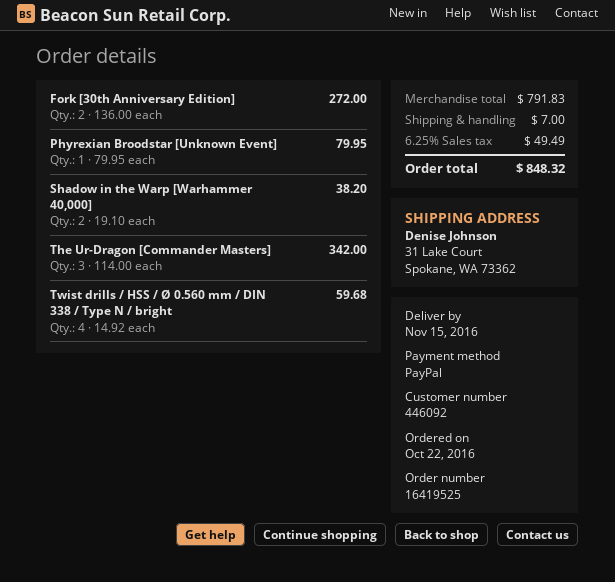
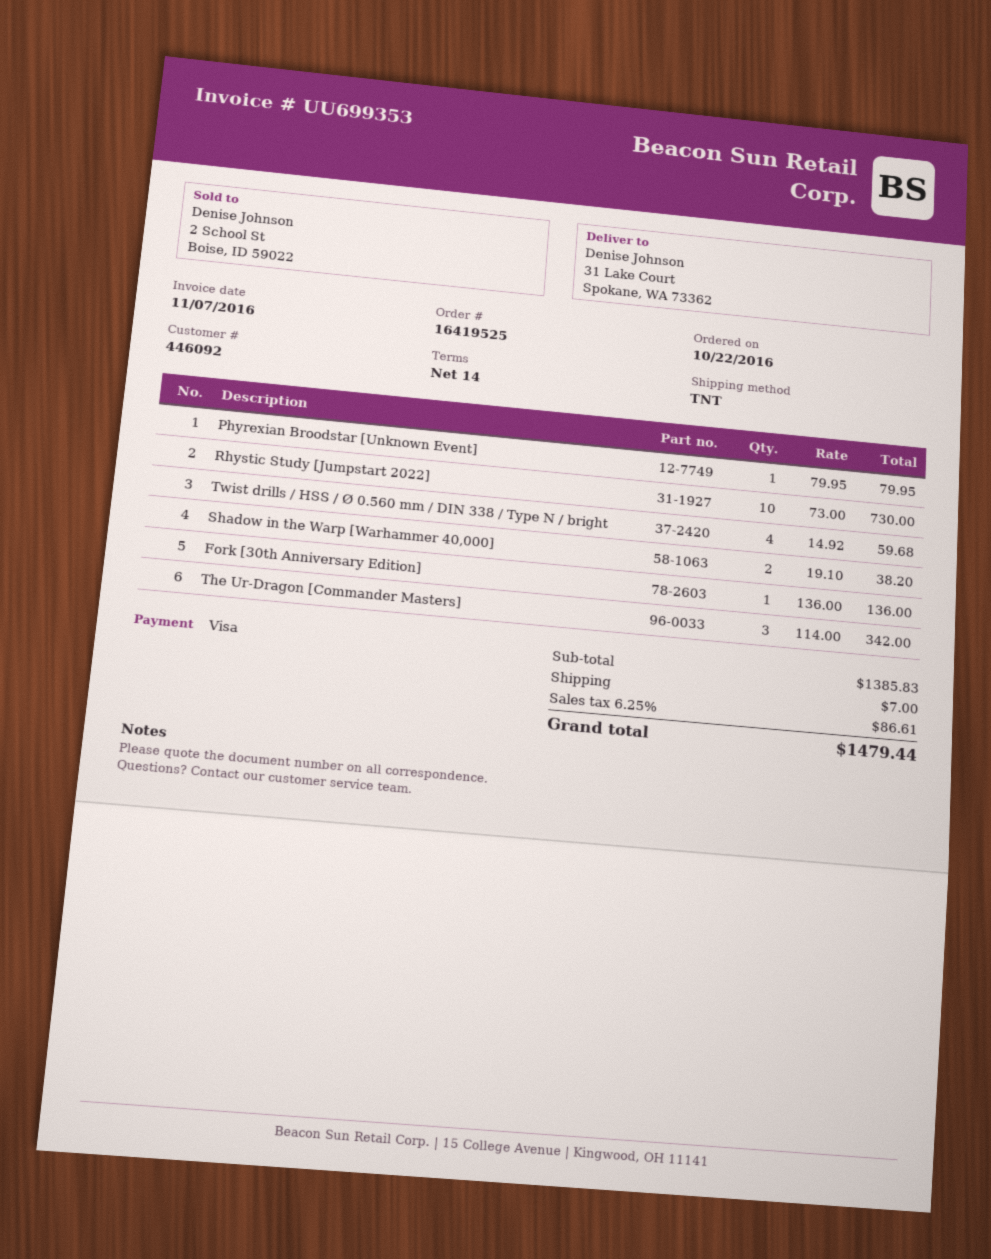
payment method: PayPal -> Visa
Fork [30th Anniversary Edition]: 2 x 136.00 = 272.00 -> 1 x 136.00 = 136.00
Rhystic Study [Jumpstart 2022]: none -> 10 x 73.00 = 730.00
subtotal: 791.83 -> 1385.83
tax: 6.25% = 49.49 -> 6.25% = 86.61
total: 848.32 -> 1479.44

